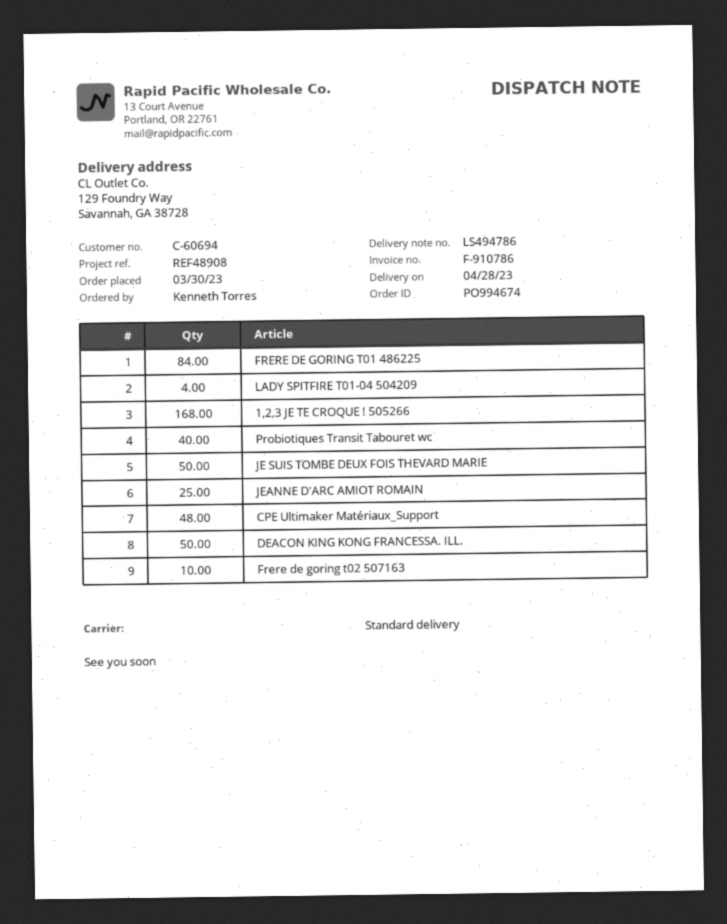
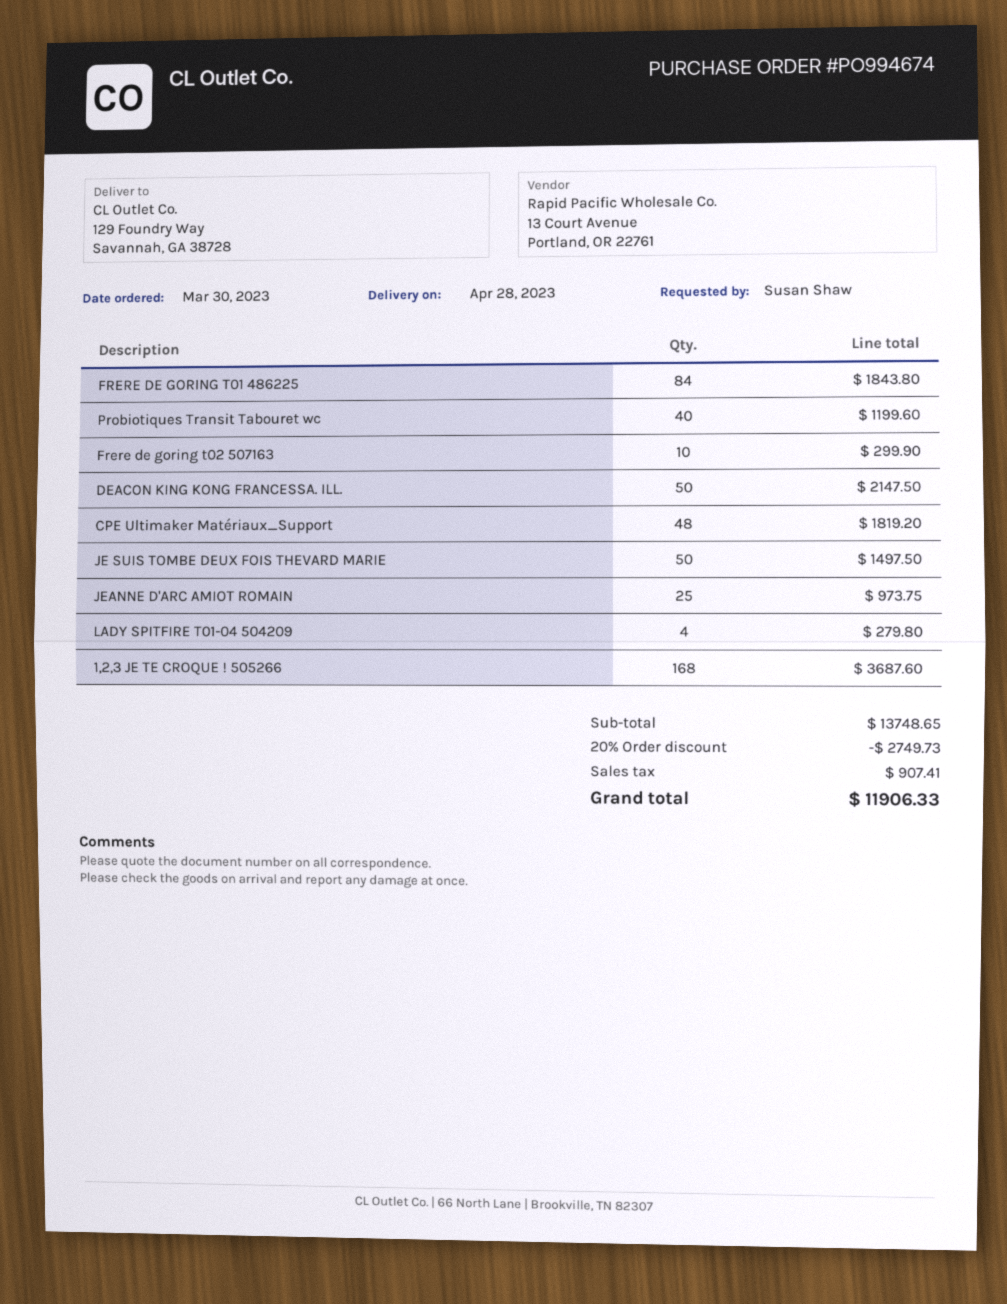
ordered by: Kenneth Torres -> Susan Shaw

